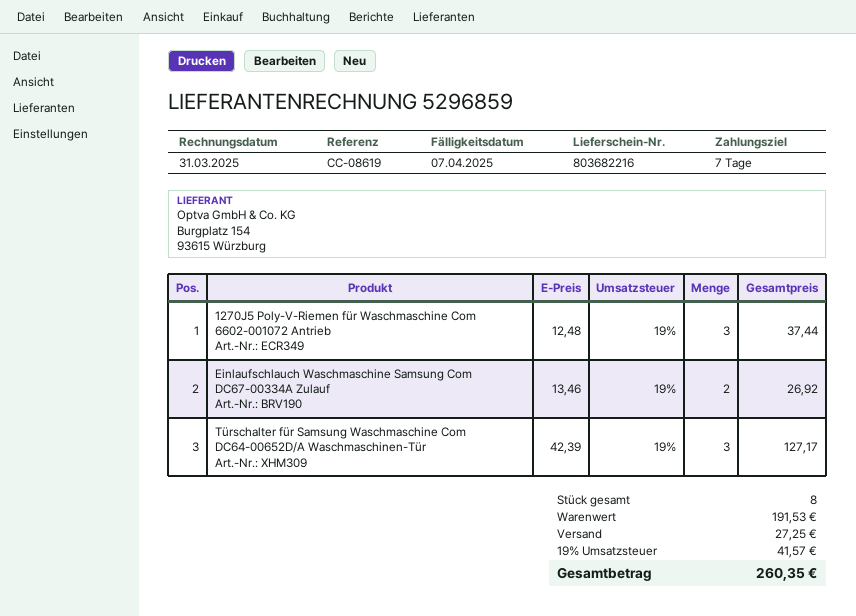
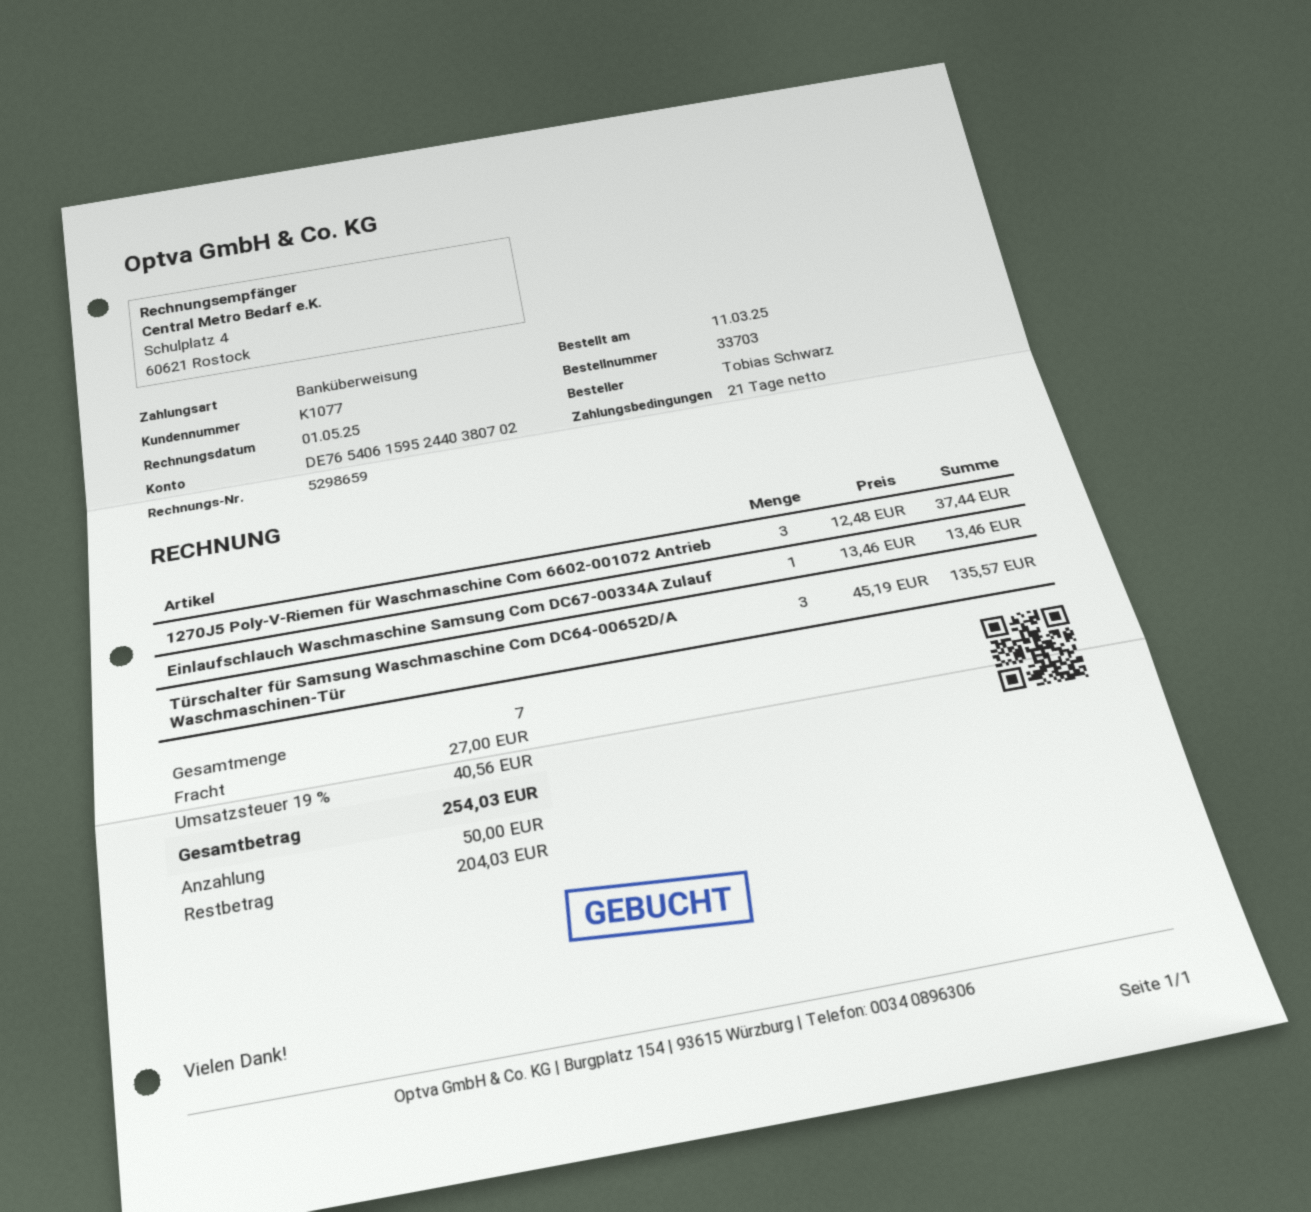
invoice number: 5296859 -> 5298659
invoice date: 2025-03-31 -> 2025-05-01
payment terms: 7 days -> 21 days
Einlaufschlauch Waschmaschine Samsung Com DC67-00334A Zulauf: 2 x 13.46 = 26.92 -> 1 x 13.46 = 13.46
Türschalter für Samsung Waschmaschine Com DC64-00652D/A Waschmaschinen-Tür: 3 x 42.39 = 127.17 -> 3 x 45.19 = 135.57
total quantity: 8 -> 7
shipping: 27.25 -> 27.00
tax: 19% = 41.57 -> 19% = 40.56
total: 260.35 -> 254.03

